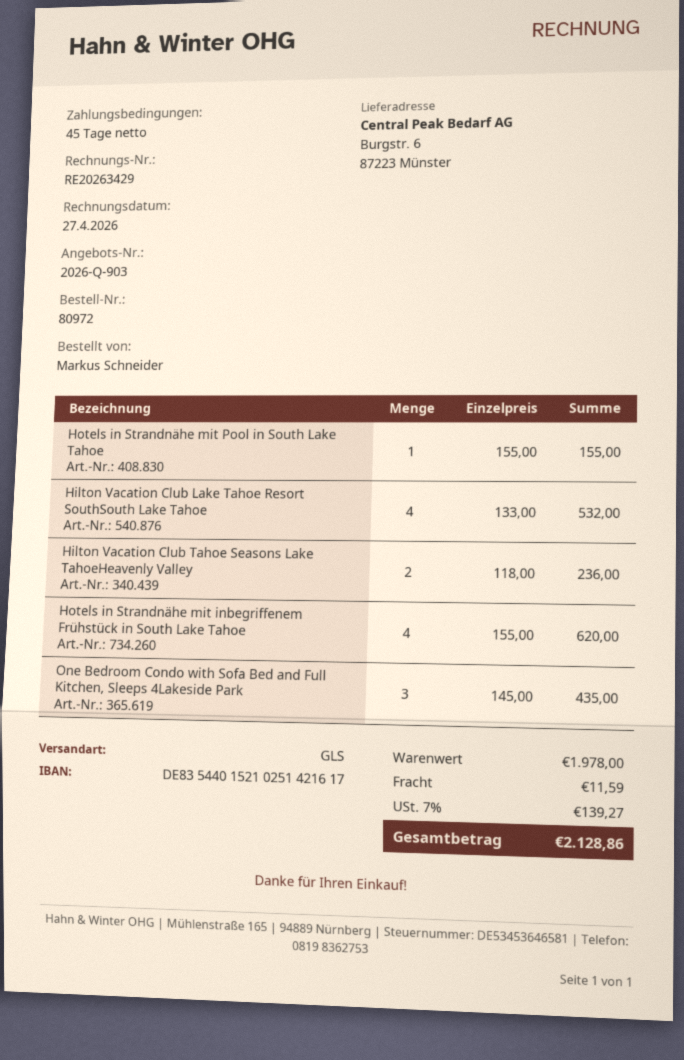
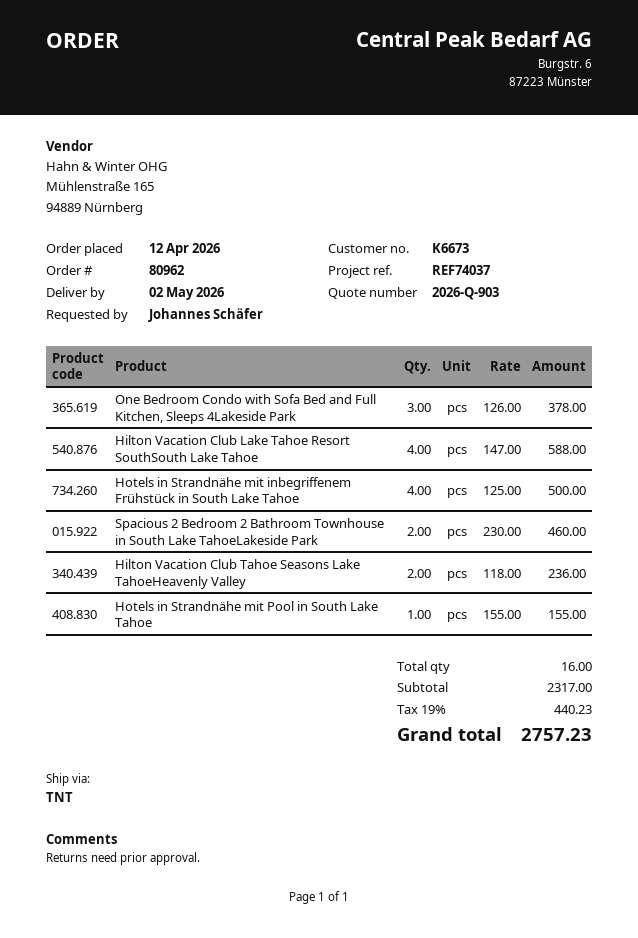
order number: 80972 -> 80962
ordered by: Markus Schneider -> Johannes Schäfer
shipping method: GLS -> TNT
Hilton Vacation Club Lake Tahoe Resort SouthSouth Lake Tahoe: 4 x 133.00 = 532.00 -> 4 x 147.00 = 588.00
Hotels in Strandnähe mit inbegriffenem Frühstück in South Lake Tahoe: 4 x 155.00 = 620.00 -> 4 x 125.00 = 500.00
One Bedroom Condo with Sofa Bed and Full Kitchen, Sleeps 4Lakeside Park: 3 x 145.00 = 435.00 -> 3 x 126.00 = 378.00
Spacious 2 Bedroom 2 Bathroom Townhouse in South Lake TahoeLakeside Park: none -> 2 x 230.00 = 460.00
subtotal: 1978.00 -> 2317.00
shipping: 11.59 -> none
tax: 7% = 139.27 -> 19% = 440.23
total: 2128.86 -> 2757.23

